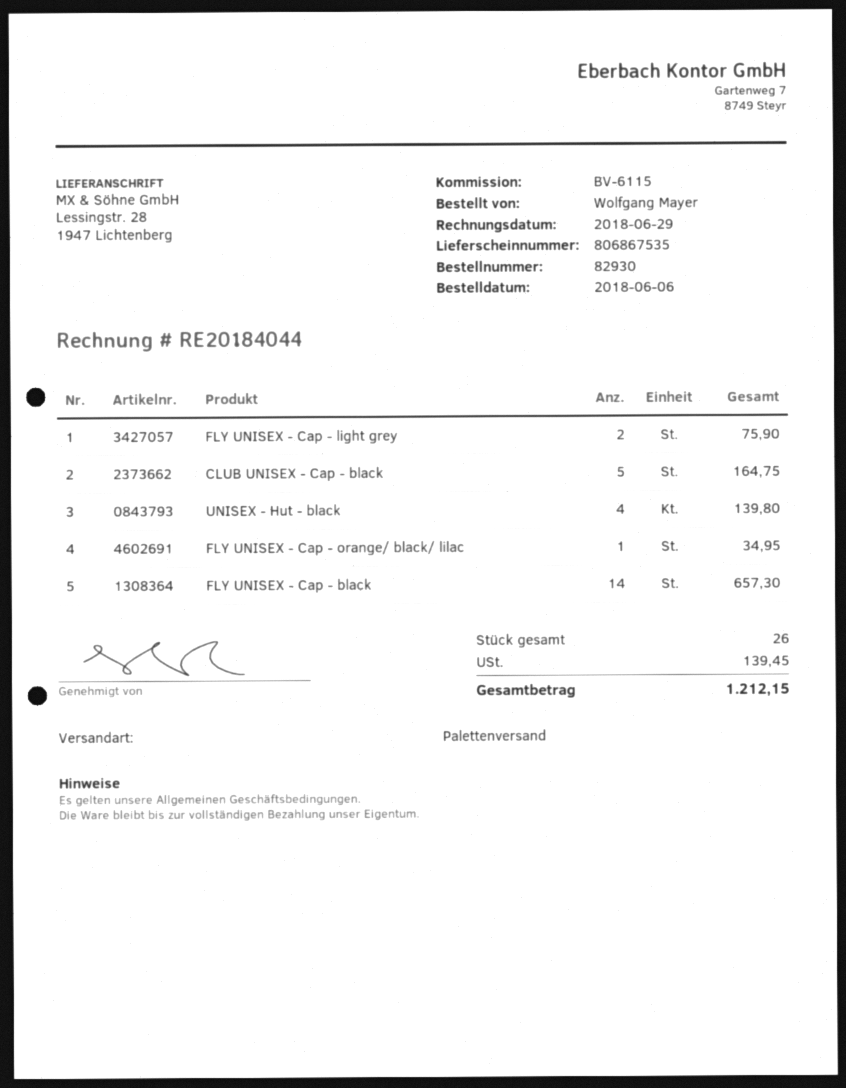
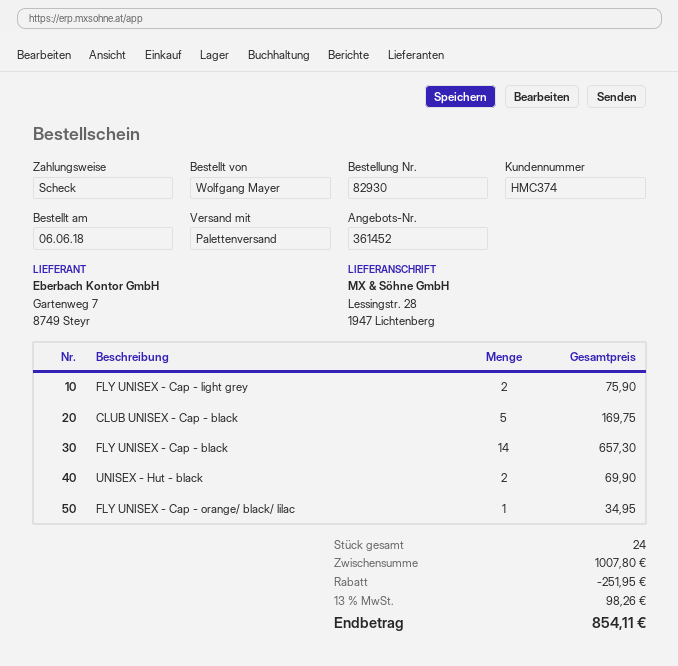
CLUB UNISEX - Cap - black: 5 for 164.75 -> 5 for 169.75
UNISEX - Hut - black: 4 for 139.80 -> 2 for 69.90
total quantity: 26 -> 24
discount: none -> 251.95
tax: 139.45 -> 98.26
total: 1212.15 -> 854.11

